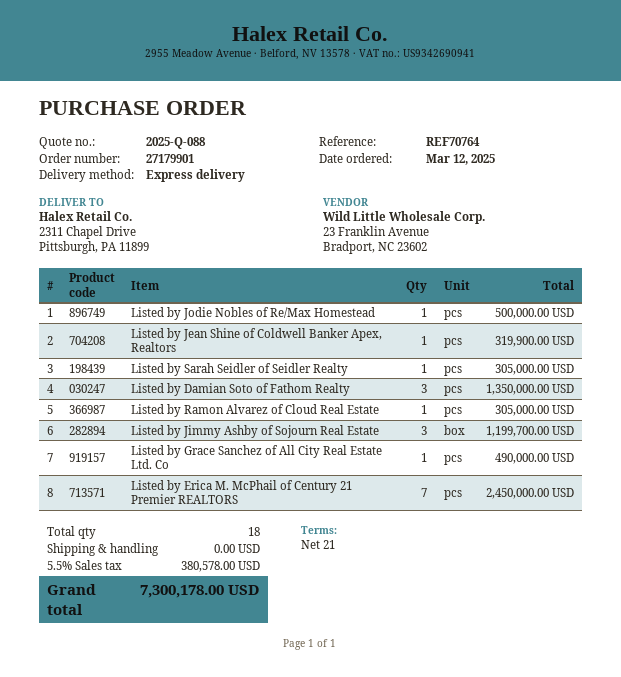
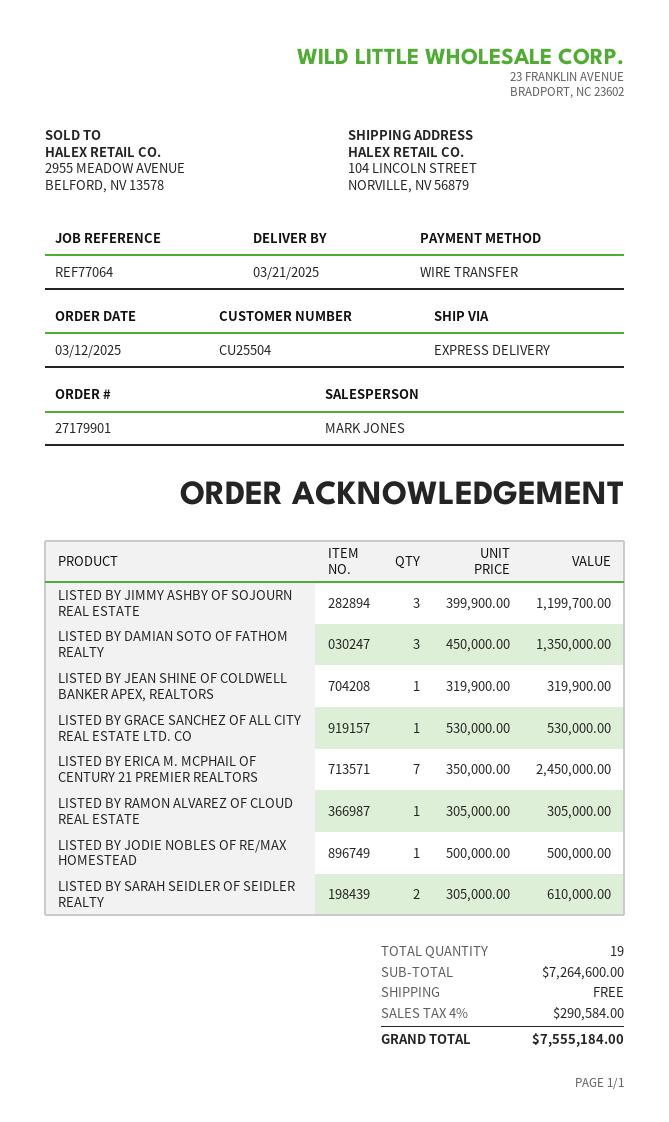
reference: REF70764 -> REF77064
ship to: 2311 Chapel Drive, Pittsburgh, PA 11899 -> 104 LINCOLN STREET, NORVILLE, NV 56879
Listed by Sarah Seidler of Seidler Realty: 1 for 305000.00 -> 2 for 610000.00
Listed by Grace Sanchez of All City Real Estate Ltd. Co: 1 for 490000.00 -> 1 for 530000.00
total quantity: 18 -> 19
tax: 5.5% = 380578.00 -> 4% = 290584.00
total: 7300178.00 -> 7555184.00

